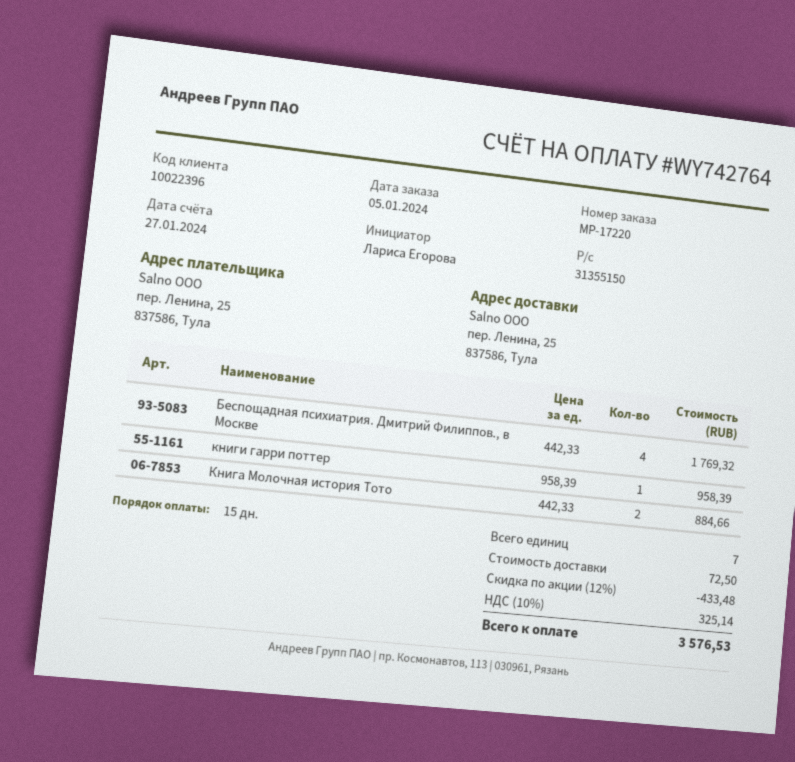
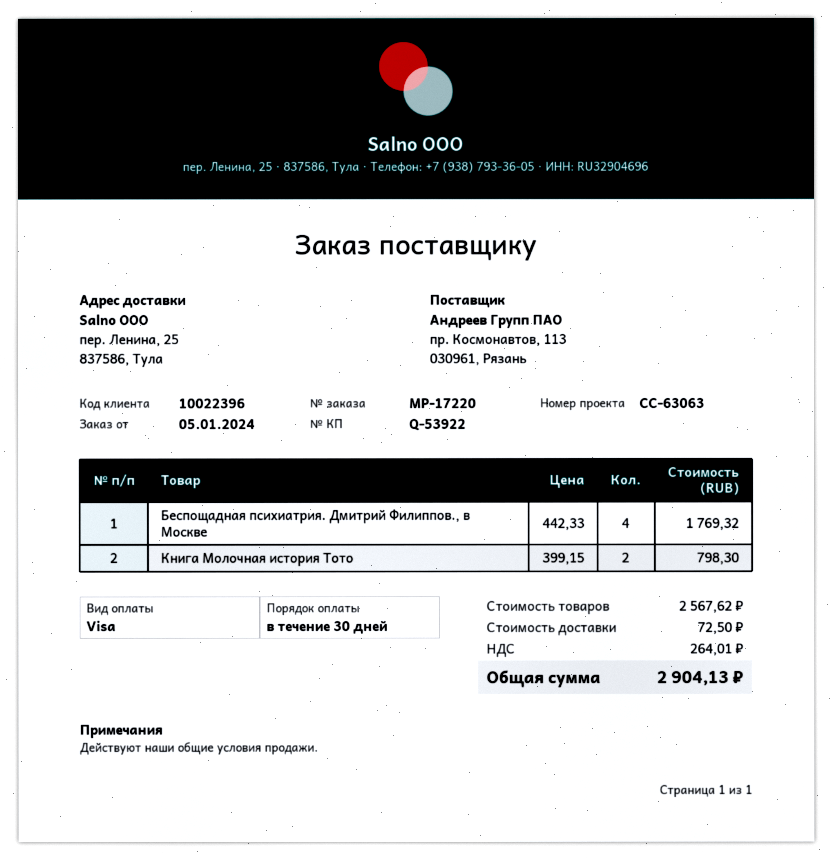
payment terms: 15 days -> 30 days
книги гарри поттер: 1 x 958.39 = 958.39 -> none
Книга Молочная история Тото: 2 x 442.33 = 884.66 -> 2 x 399.15 = 798.30
discount: 12% = 433.48 -> none
tax: 325.14 -> 264.01
total: 3576.53 -> 2904.13

